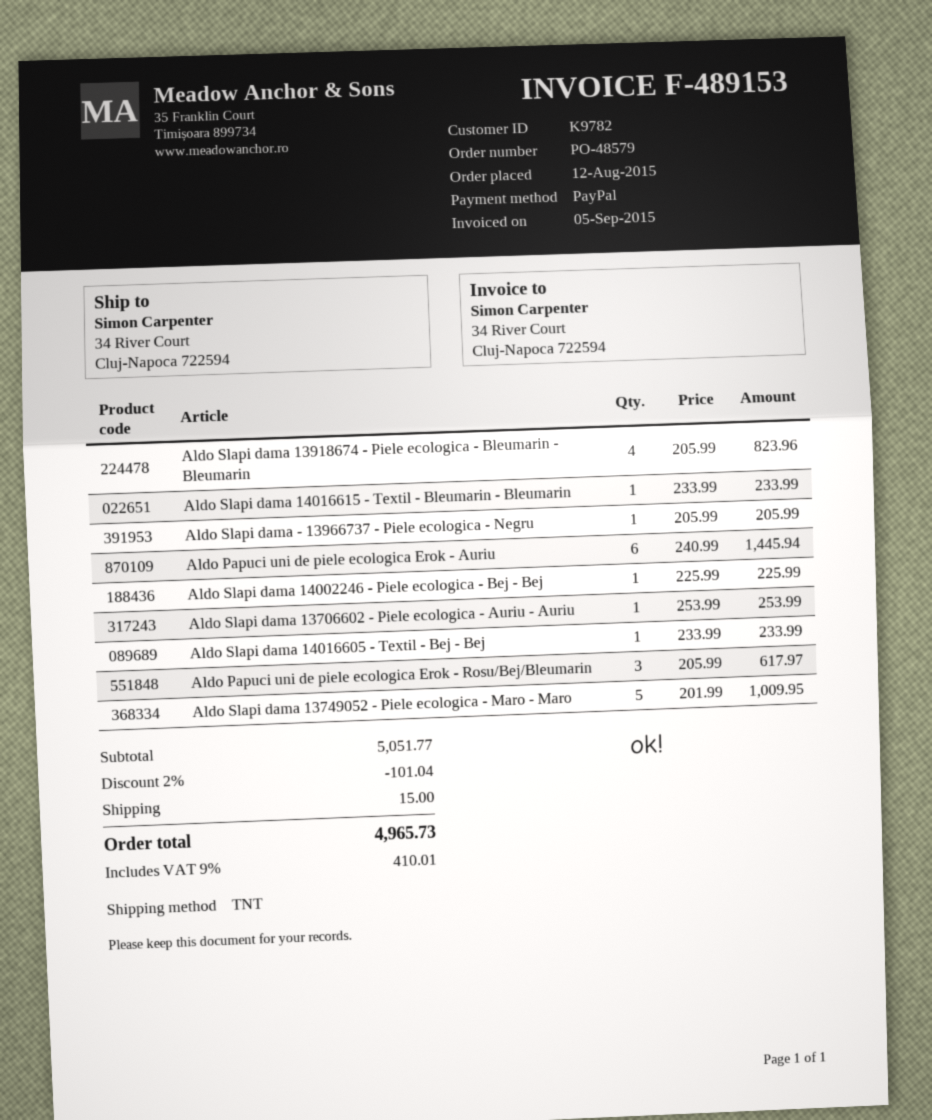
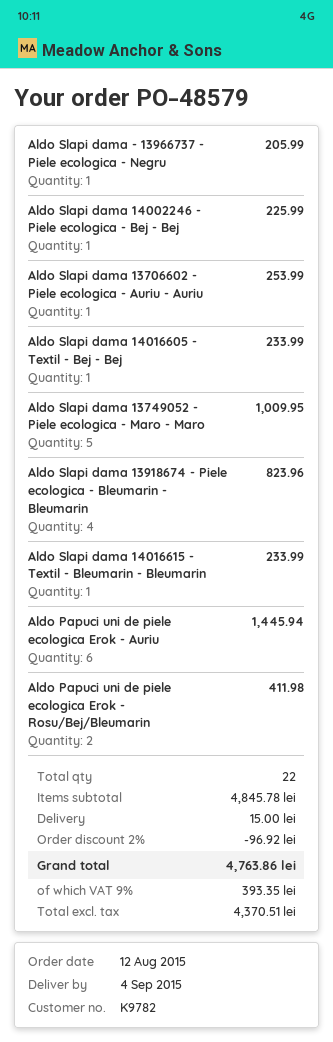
Aldo Papuci uni de piele ecologica Erok - Rosu/Bej/Bleumarin: 3 for 617.97 -> 2 for 411.98
subtotal: 5051.77 -> 4845.78
discount: 2% = 101.04 -> 2% = 96.92
tax: 9% = 410.01 -> 9% = 393.35
total: 4965.73 -> 4763.86

